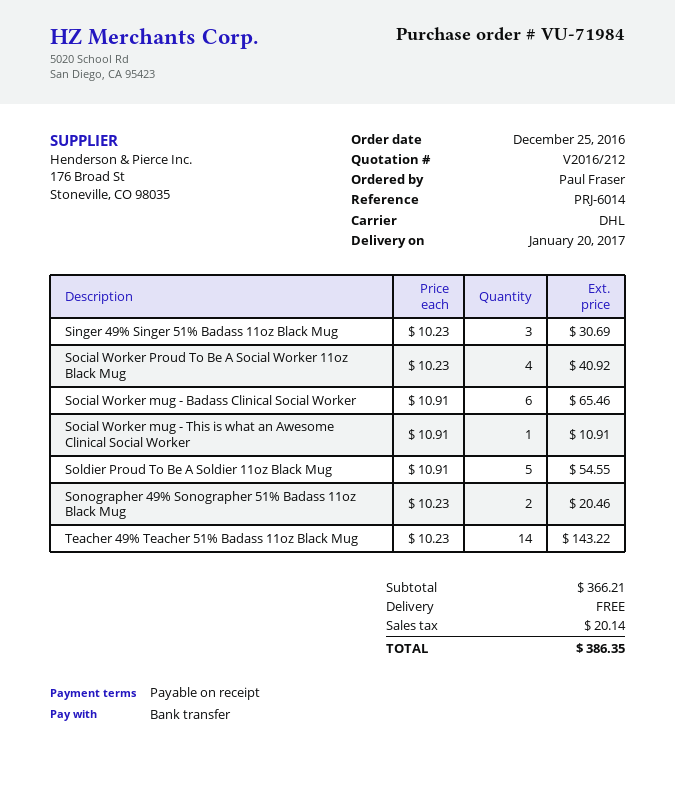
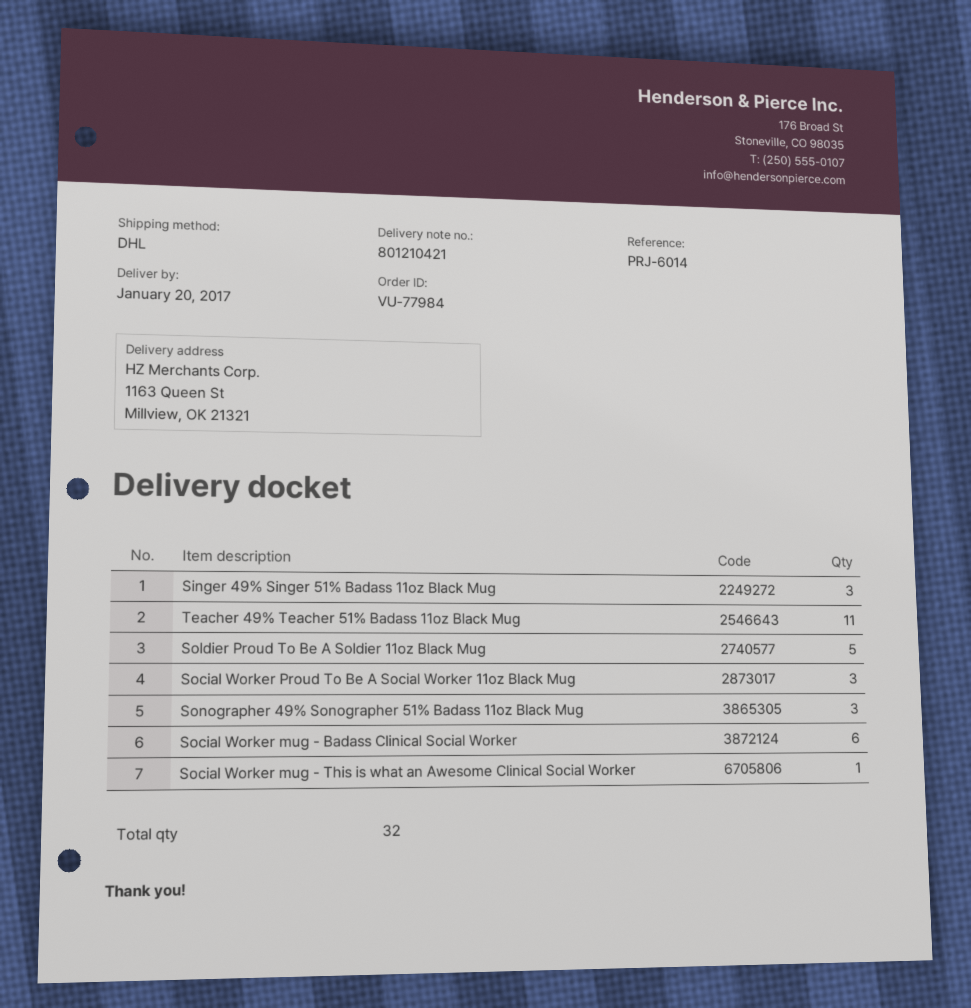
order number: VU-71984 -> VU-77984
Social Worker Proud To Be A Social Worker 11oz Black Mug: 4 -> 3
Sonographer 49% Sonographer 51% Badass 11oz Black Mug: 2 -> 3
Teacher 49% Teacher 51% Badass 11oz Black Mug: 14 -> 11

